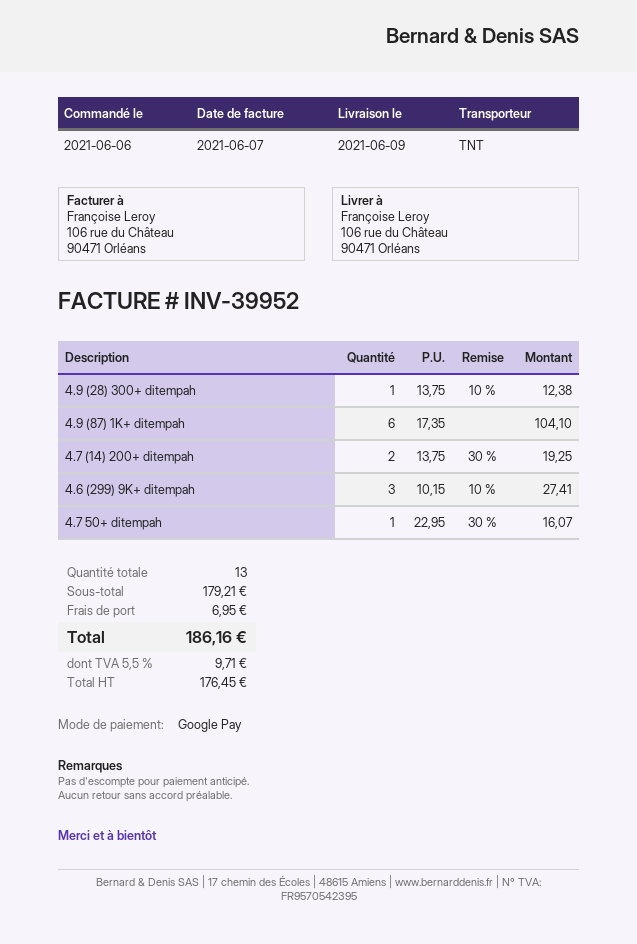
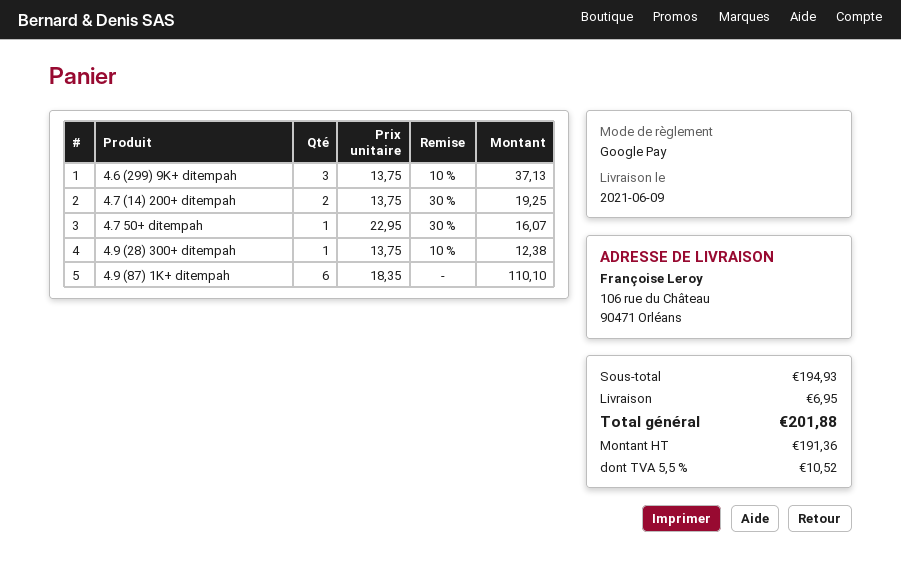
4.9 (87) 1K+ ditempah: 6 x 17.35 = 104.10 -> 6 x 18.35 = 110.10
4.6 (299) 9K+ ditempah: 3 x 10.15 - 10% = 27.41 -> 3 x 13.75 - 10% = 37.13
subtotal: 179.21 -> 194.93
net: 176.45 -> 191.36
tax: 5.5% = 9.71 -> 5.5% = 10.52
total: 186.16 -> 201.88

